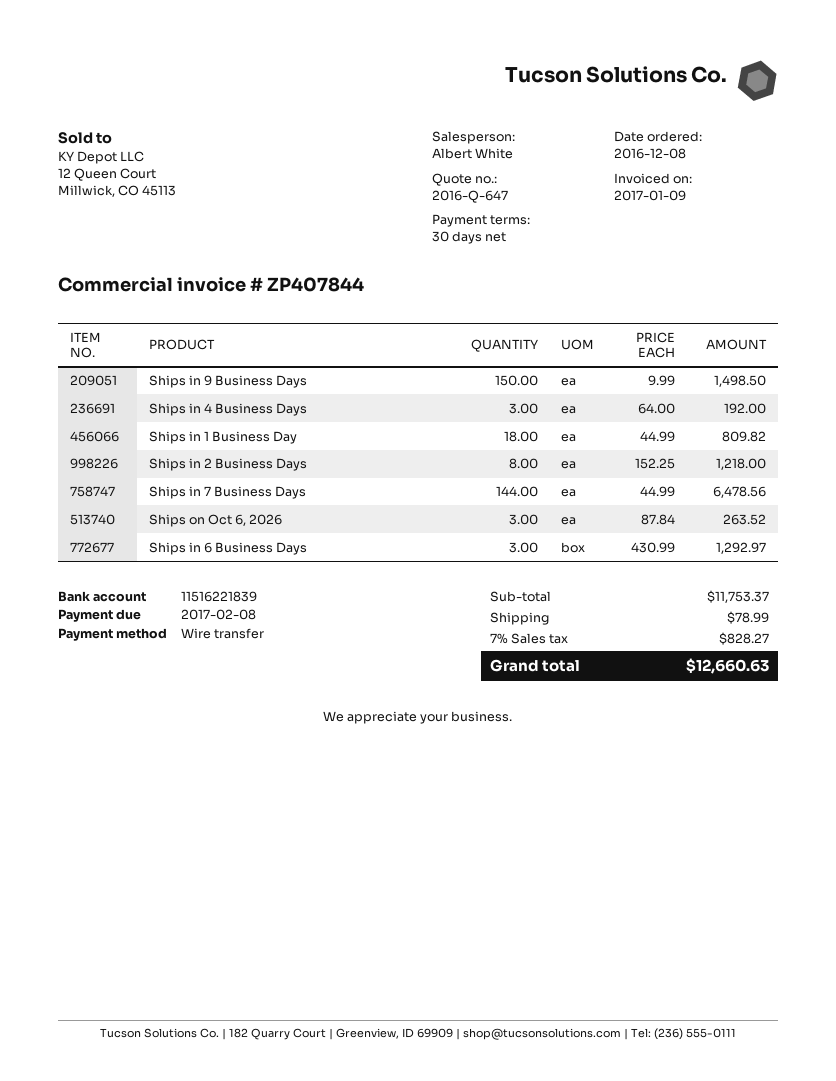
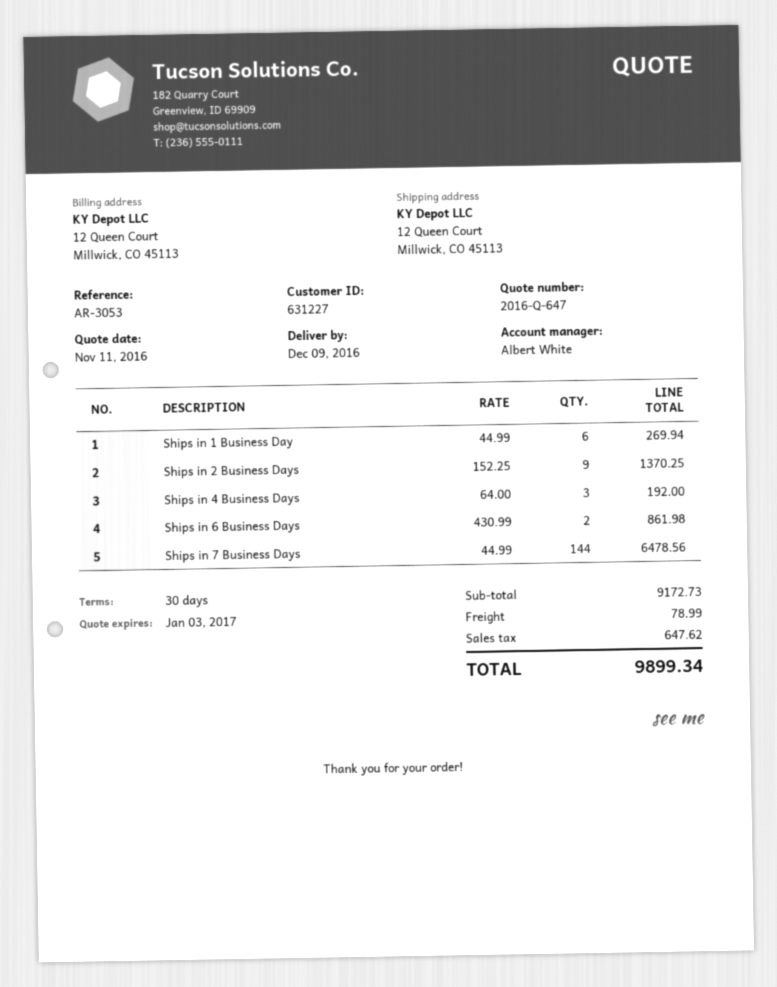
Ships in 9 Business Days: 150 x 9.99 = 1498.50 -> none
Ships in 1 Business Day: 18 x 44.99 = 809.82 -> 6 x 44.99 = 269.94
Ships in 2 Business Days: 8 x 152.25 = 1218.00 -> 9 x 152.25 = 1370.25
Ships on Oct 6, 2026: 3 x 87.84 = 263.52 -> none
Ships in 6 Business Days: 3 x 430.99 = 1292.97 -> 2 x 430.99 = 861.98
subtotal: 11753.37 -> 9172.73
tax: 828.27 -> 647.62
total: 12660.63 -> 9899.34

